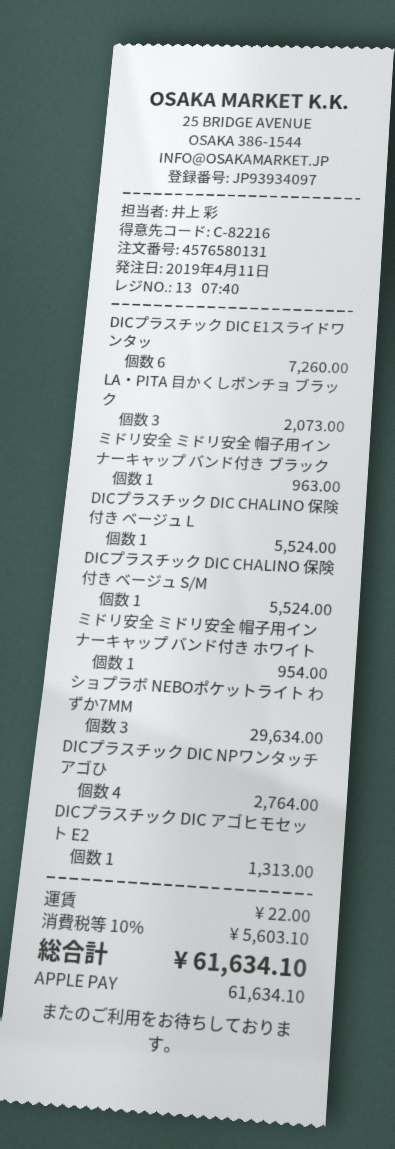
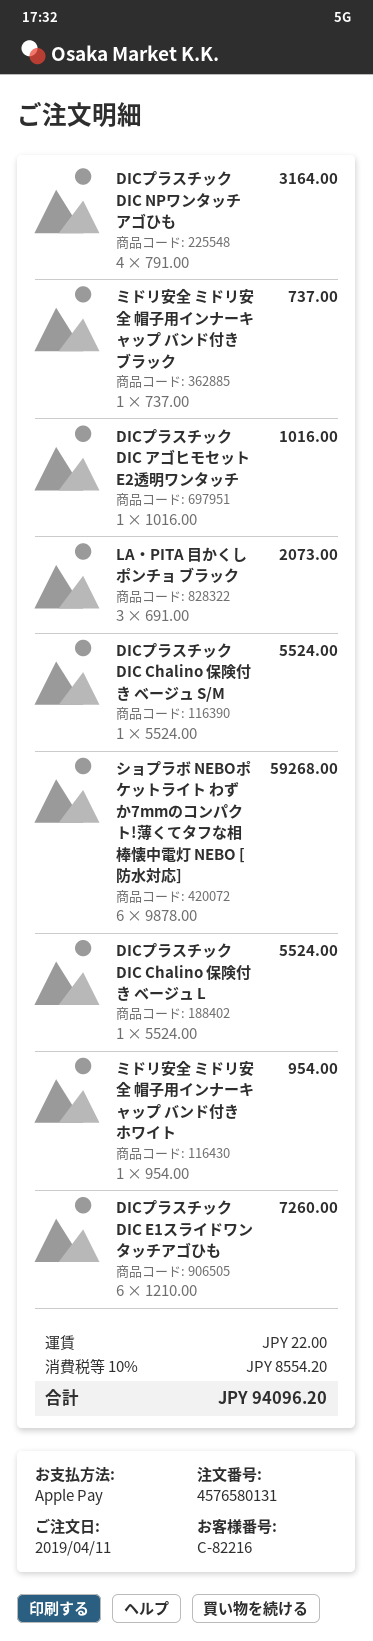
ミドリ安全 ミドリ安全 帽子用インナーキャップ バンド付き ブラック: 1 for 963.00 -> 1 for 737.00
ショプラボ NEBOポケットライト わずか7MM: 3 for 29634.00 -> 6 for 59268.00
DICプラスチック DIC NPワンタッチアゴひ: 4 for 2764.00 -> 4 for 3164.00
DICプラスチック DIC アゴヒモセット E2: 1 for 1313.00 -> 1 for 1016.00
tax: 10% = 5603.10 -> 10% = 8554.20
total: 61634.10 -> 94096.20

